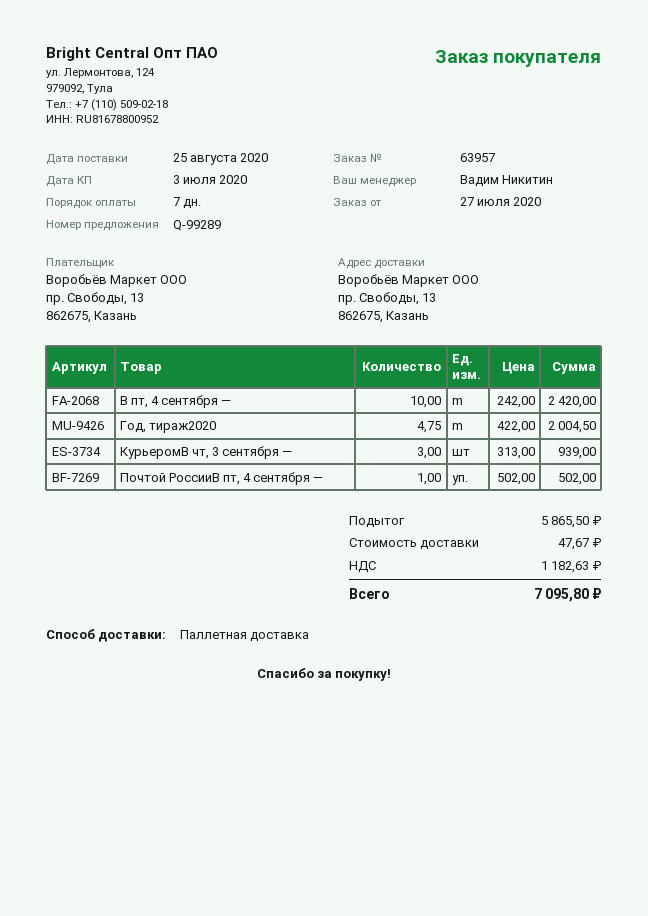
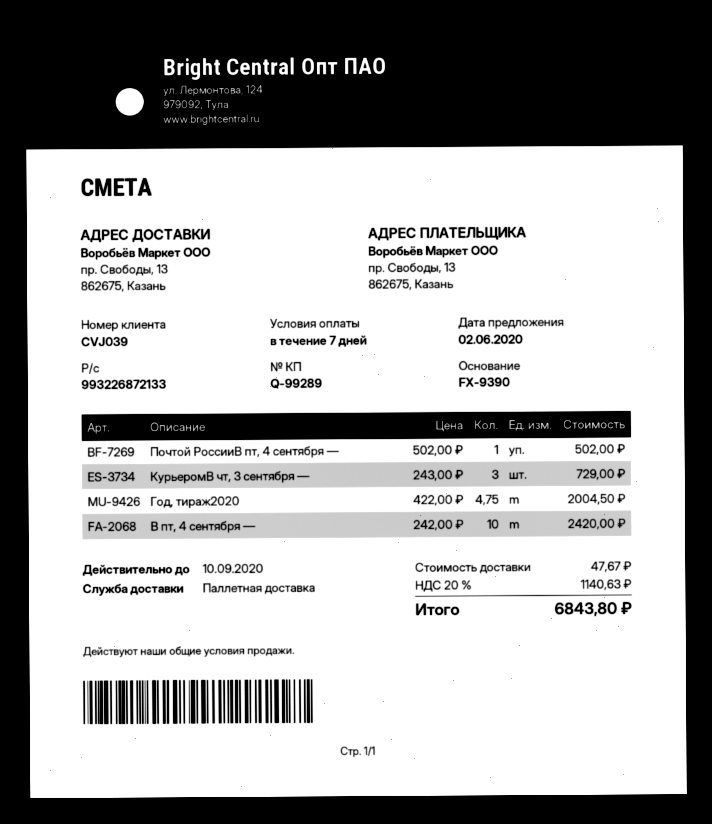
quote date: 2020-07-03 -> 2020-06-02
КурьеромВ чт, 3 сентября —: 3 x 313.00 = 939.00 -> 3 x 243.00 = 729.00
tax: 1182.63 -> 1140.63
total: 7095.80 -> 6843.80

